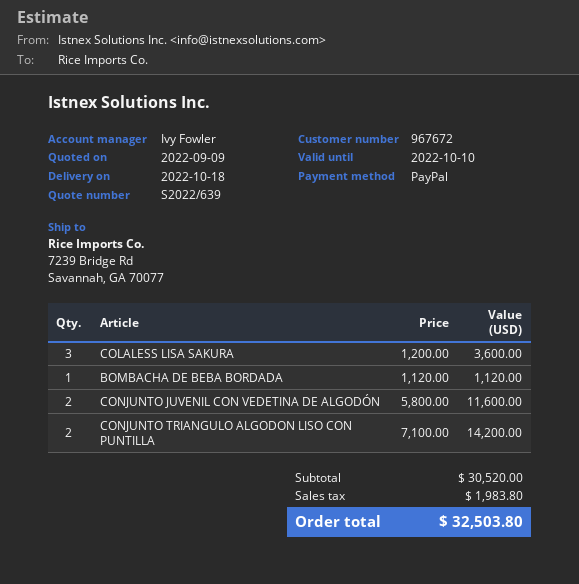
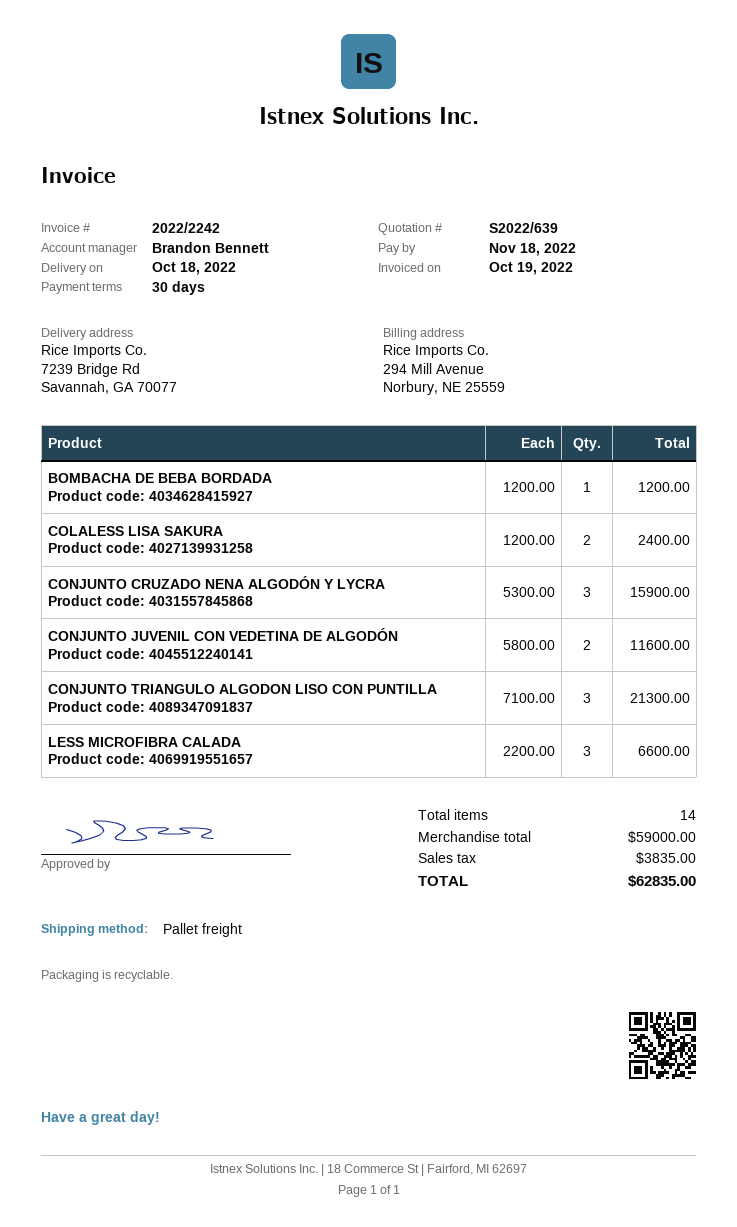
sales rep: Ivy Fowler -> Brandon Bennett
COLALESS LISA SAKURA: 3 x 1200.00 = 3600.00 -> 2 x 1200.00 = 2400.00
BOMBACHA DE BEBA BORDADA: 1 x 1120.00 = 1120.00 -> 1 x 1200.00 = 1200.00
CONJUNTO TRIANGULO ALGODON LISO CON PUNTILLA: 2 x 7100.00 = 14200.00 -> 3 x 7100.00 = 21300.00
CONJUNTO CRUZADO NENA ALGODÓN Y LYCRA: none -> 3 x 5300.00 = 15900.00
LESS MICROFIBRA CALADA: none -> 3 x 2200.00 = 6600.00
subtotal: 30520.00 -> 59000.00
tax: 1983.80 -> 3835.00
total: 32503.80 -> 62835.00

